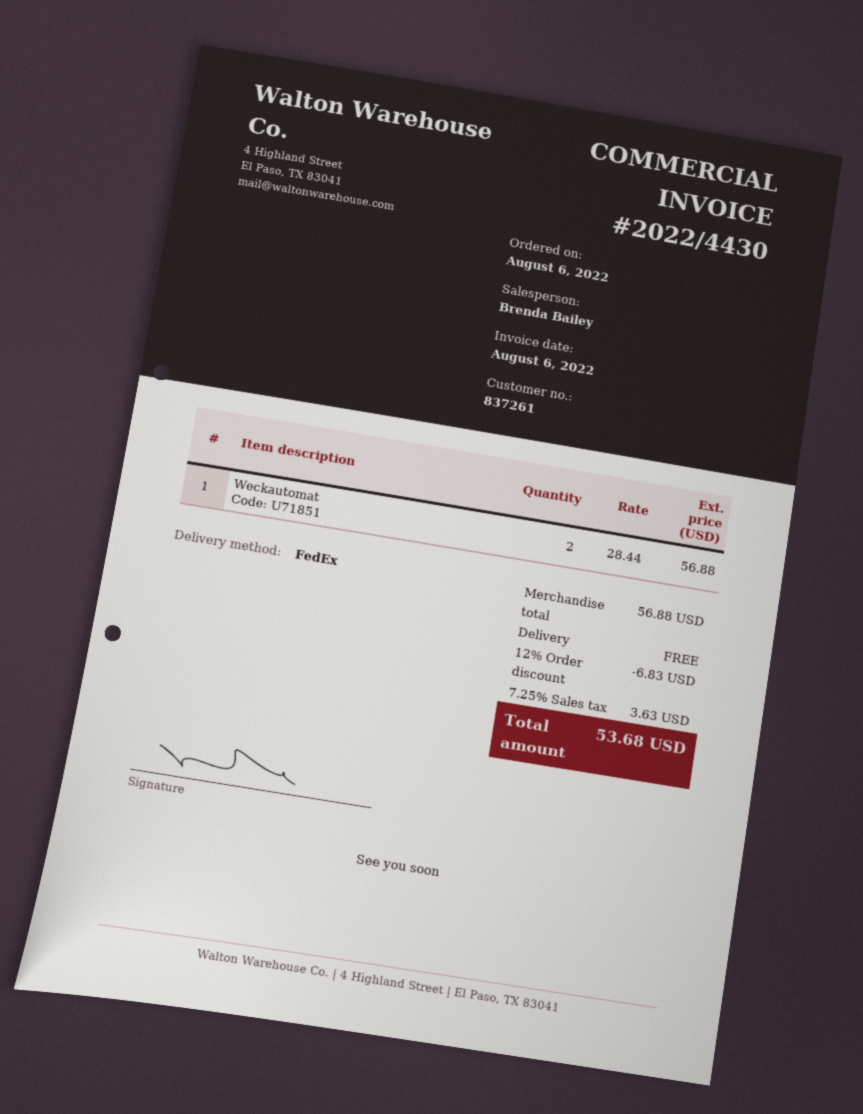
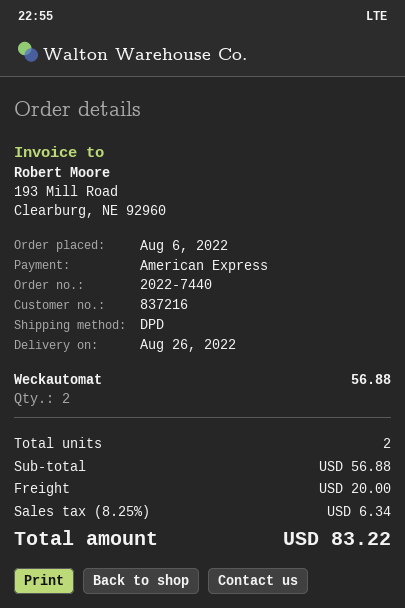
customer number: 837261 -> 837216
shipping method: FedEx -> DPD
discount: 12% = 6.83 -> none
shipping: 0.00 -> 20.00
tax: 7.25% = 3.63 -> 8.25% = 6.34
total: 53.68 -> 83.22

